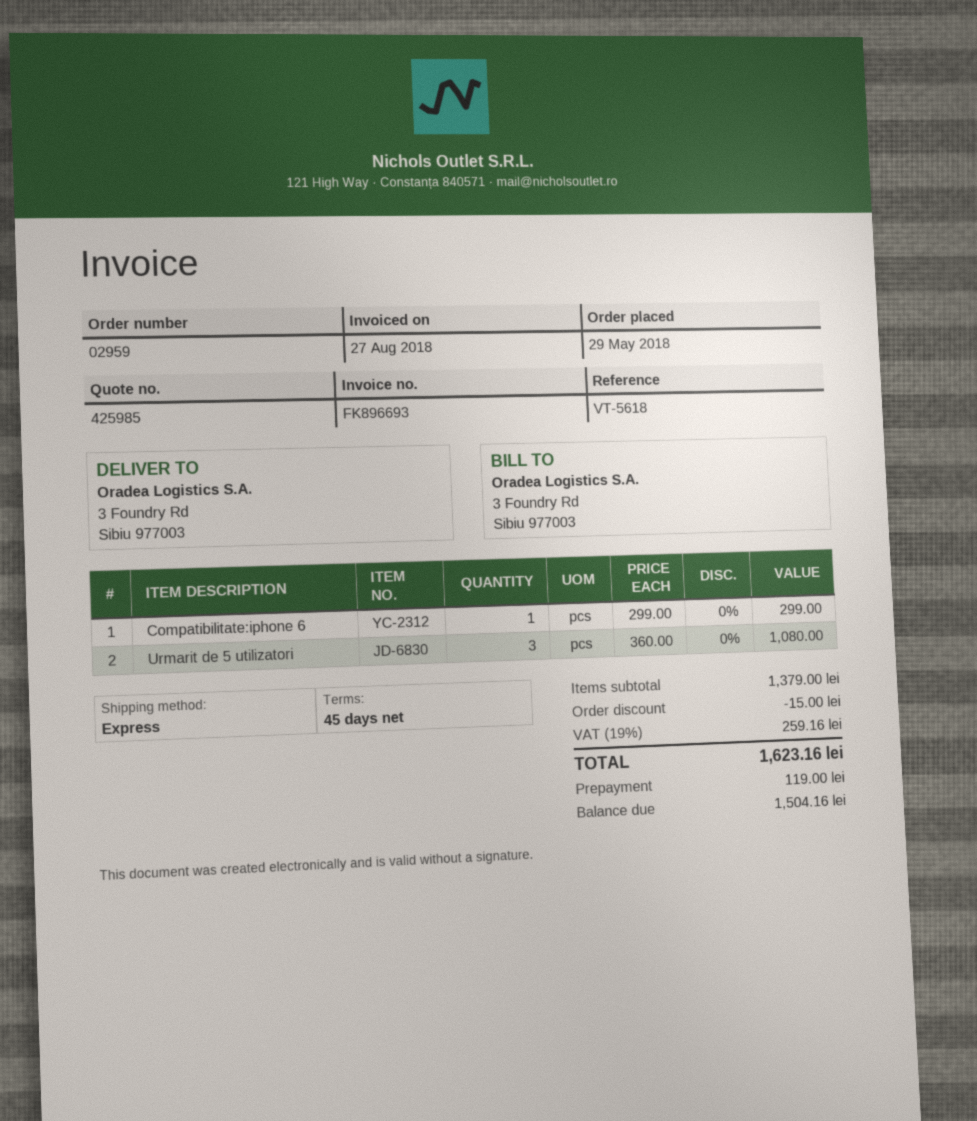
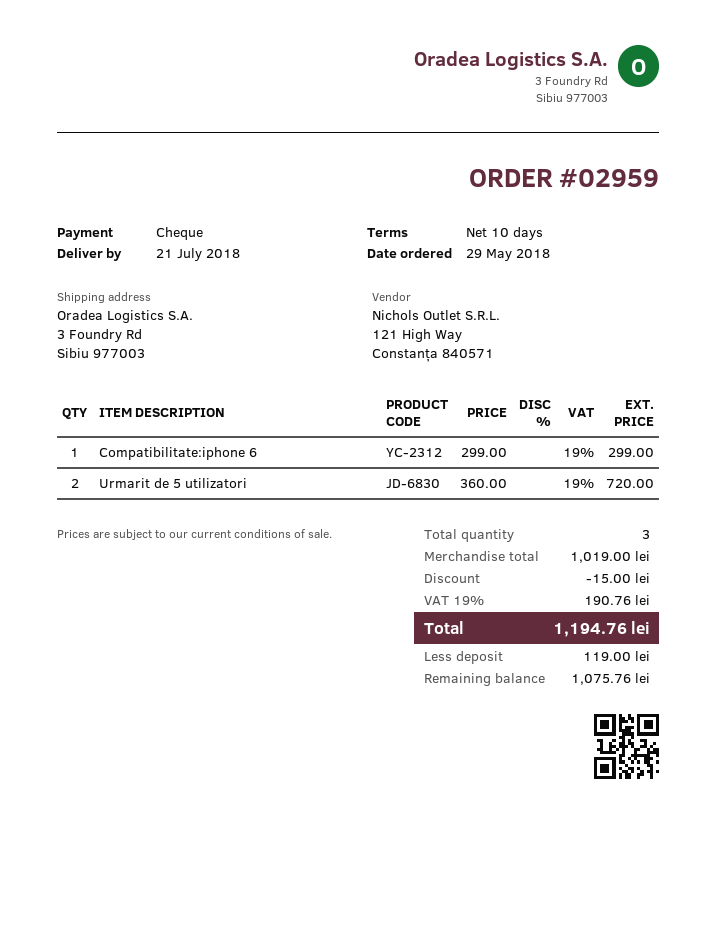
payment terms: 45 days -> 10 days
Urmarit de 5 utilizatori: 3 x 360.00 = 1080.00 -> 2 x 360.00 = 720.00
subtotal: 1379.00 -> 1019.00
tax: 19% = 259.16 -> 19% = 190.76
total: 1623.16 -> 1194.76
balance: 1504.16 -> 1075.76

